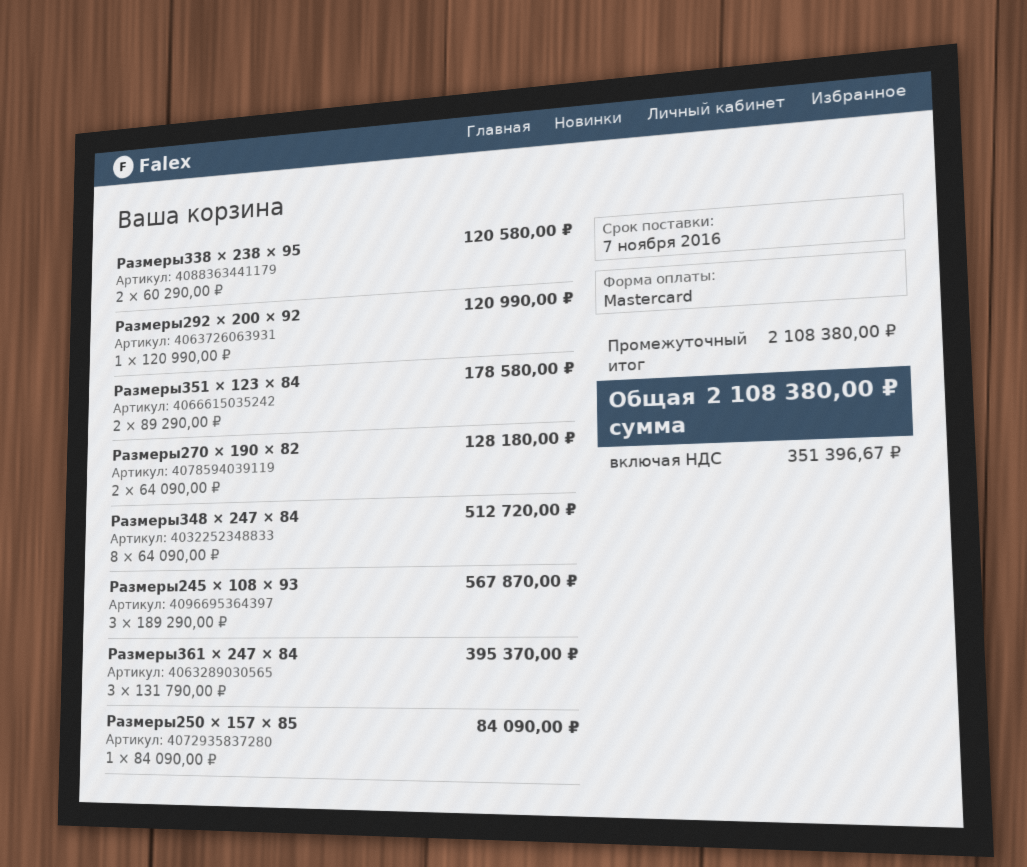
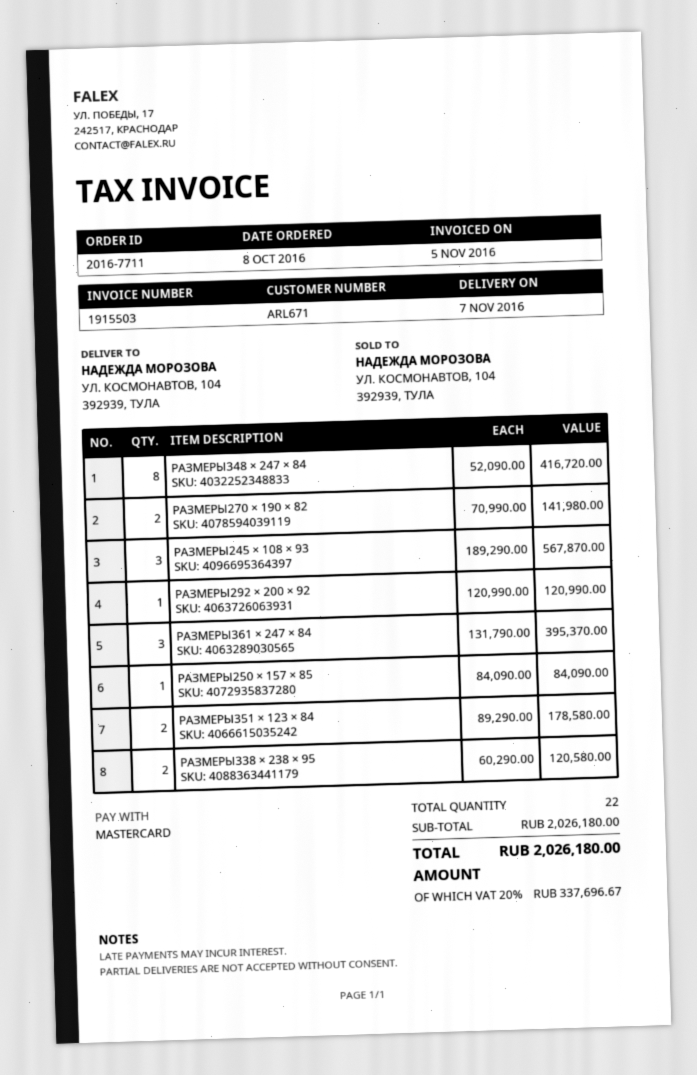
Размеры270 × 190 × 82: 2 x 64090.00 = 128180.00 -> 2 x 70990.00 = 141980.00
Размеры348 × 247 × 84: 8 x 64090.00 = 512720.00 -> 8 x 52090.00 = 416720.00
subtotal: 2108380.00 -> 2026180.00
tax: 351396.67 -> 337696.67
total: 2108380.00 -> 2026180.00

